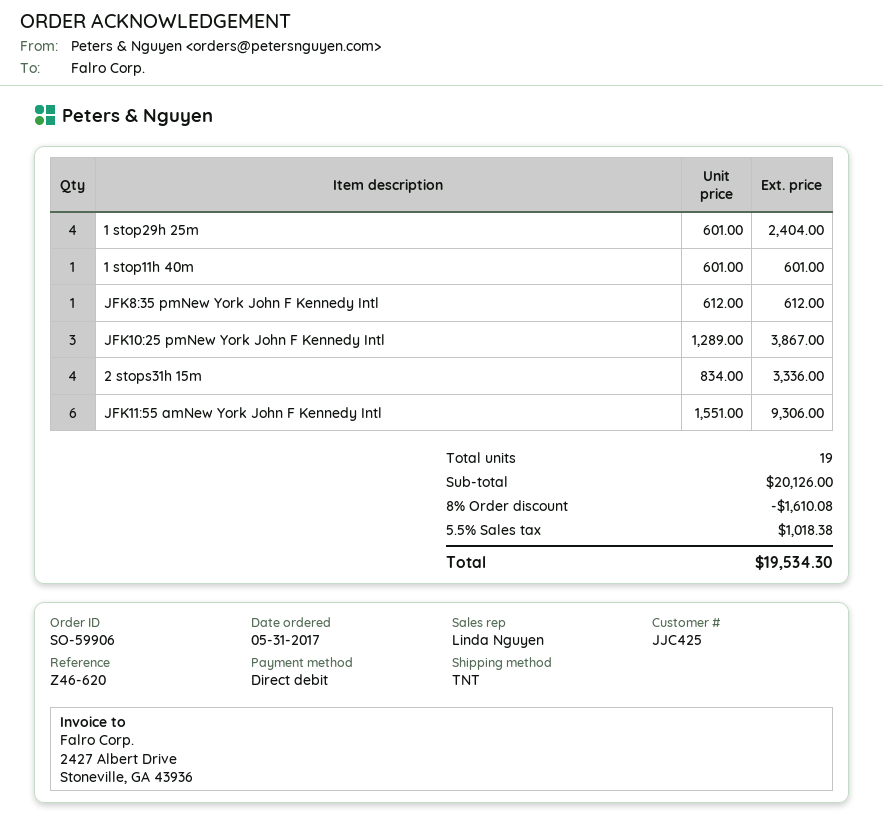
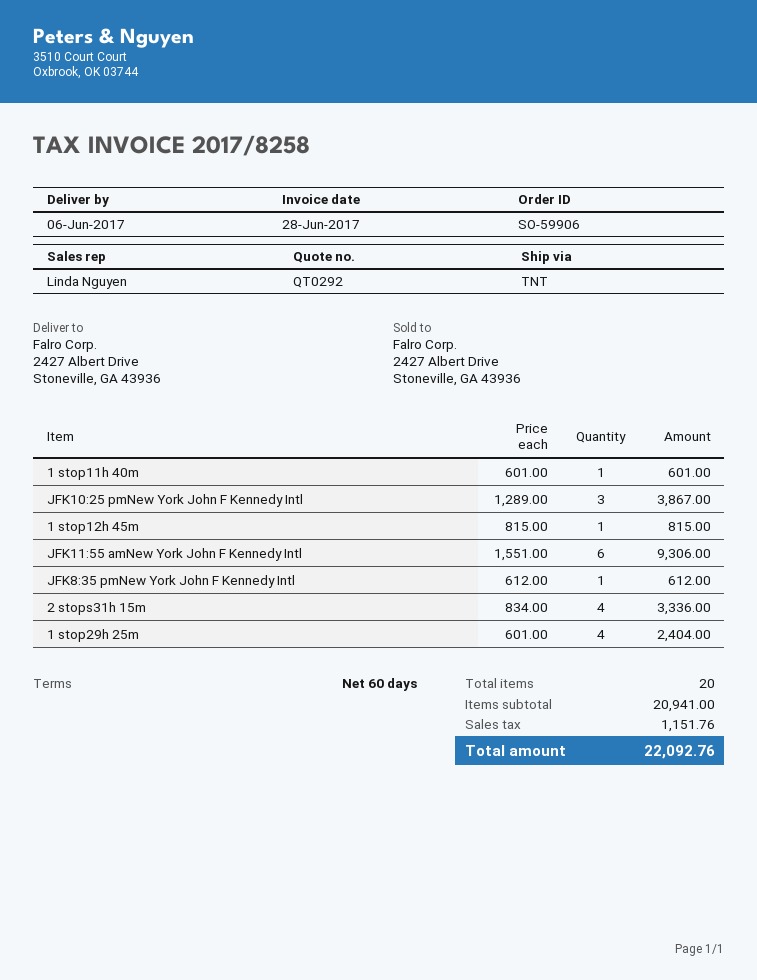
1 stop12h 45m: none -> 1 x 815.00 = 815.00
total quantity: 19 -> 20
subtotal: 20126.00 -> 20941.00
discount: 8% = 1610.08 -> none
tax: 1018.38 -> 1151.76
total: 19534.30 -> 22092.76

